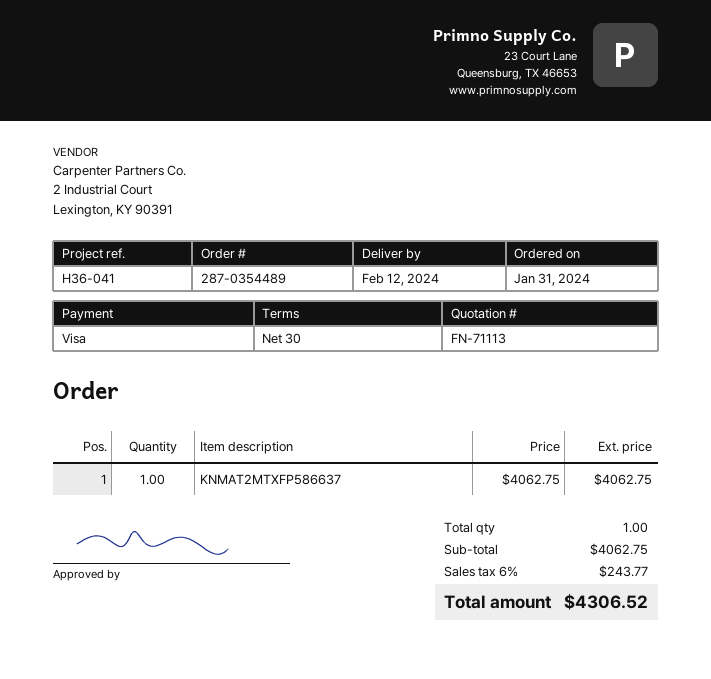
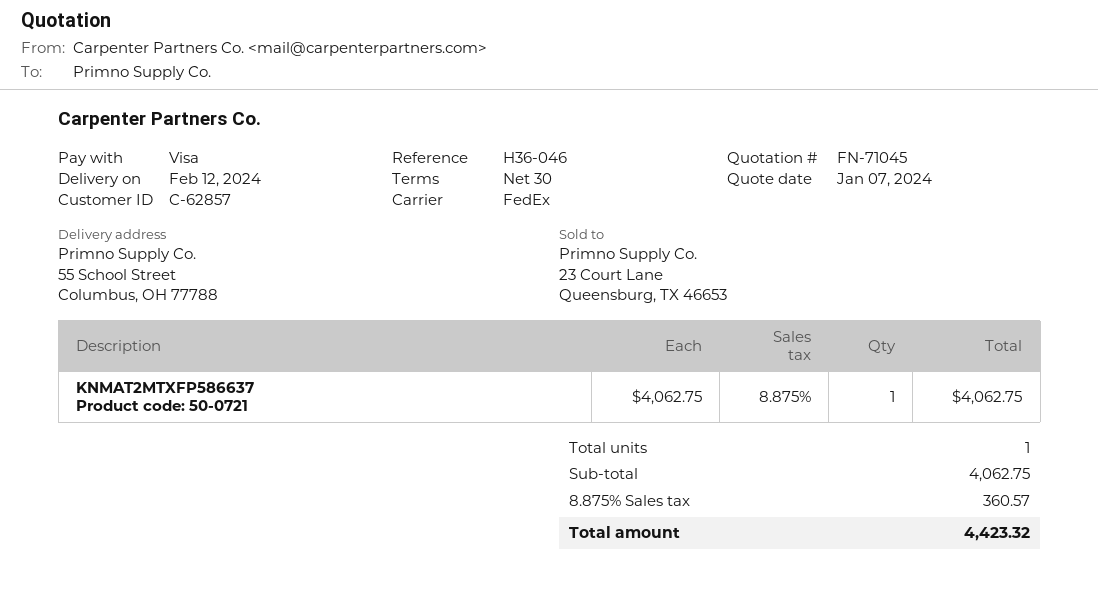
quote number: FN-71113 -> FN-71045
reference: H36-041 -> H36-046
tax: 6% = 243.77 -> 8.875% = 360.57
total: 4306.52 -> 4423.32

